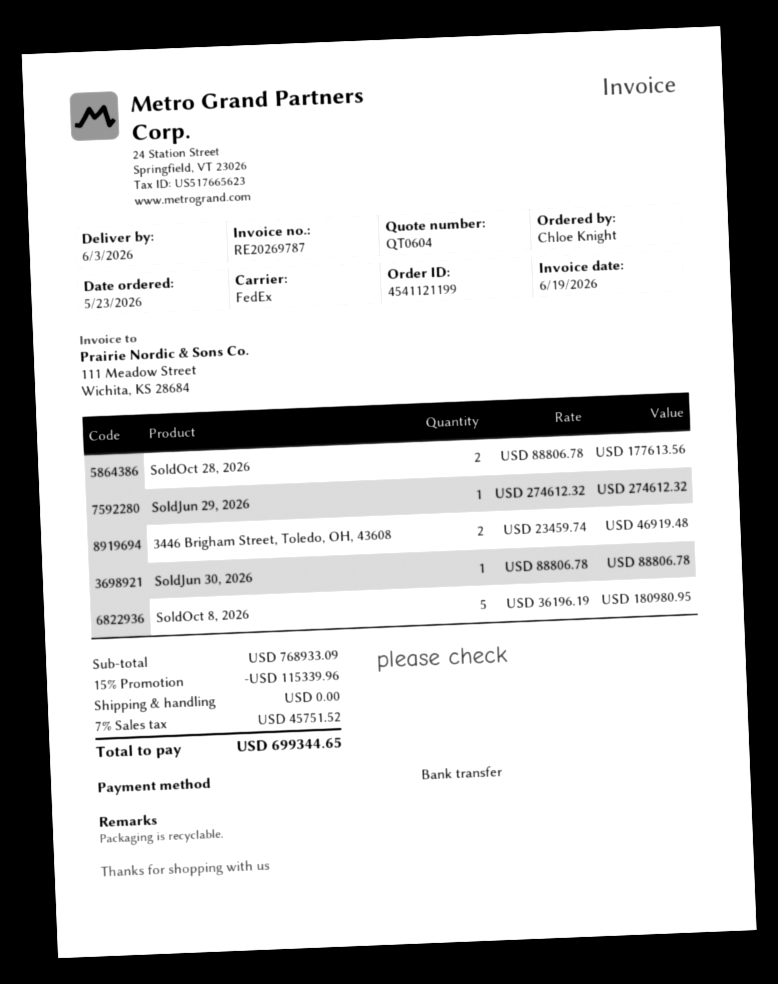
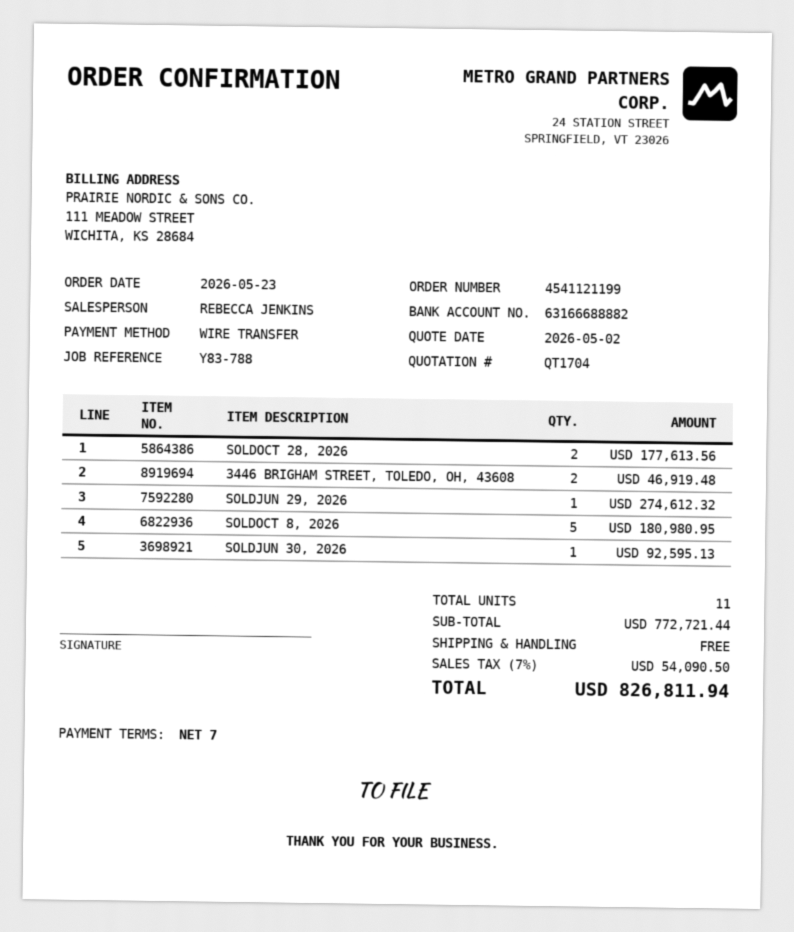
quote number: QT0604 -> QT1704
SoldJun 30, 2026: 1 for 88806.78 -> 1 for 92595.13
subtotal: 768933.09 -> 772721.44
discount: 15% = 115339.96 -> none
tax: 7% = 45751.52 -> 7% = 54090.50
total: 699344.65 -> 826811.94

